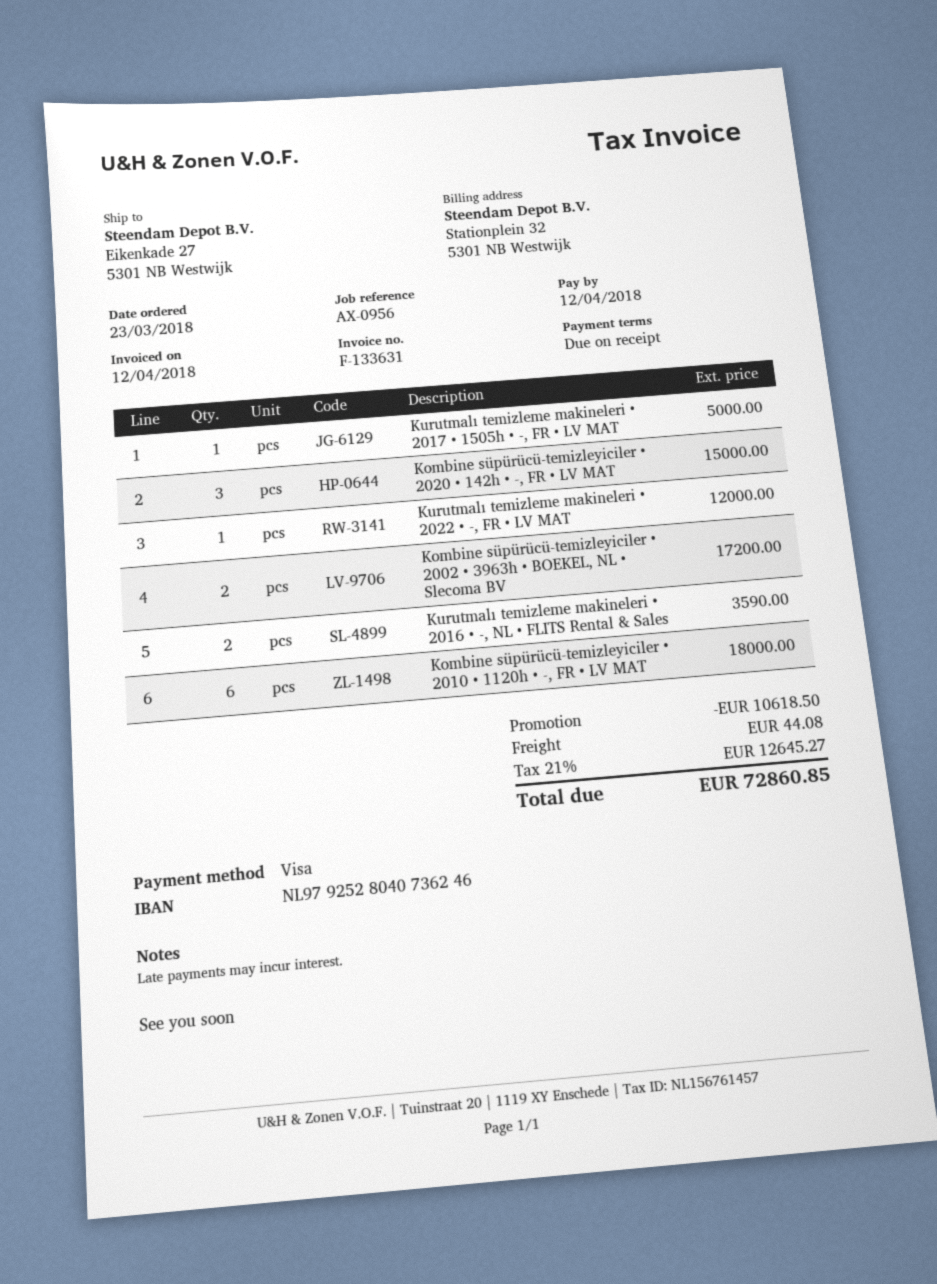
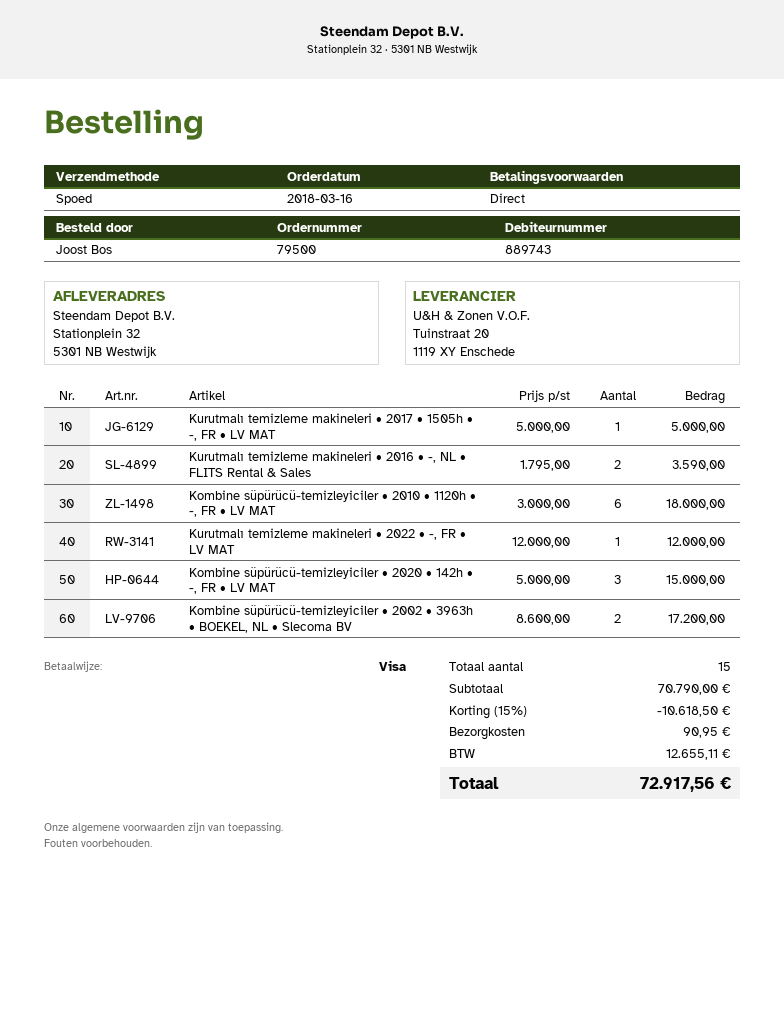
order date: 2018-03-23 -> 2018-03-16
ship to: Eikenkade 27, 5301 NB Westwijk -> Stationplein 32, 5301 NB Westwijk
shipping: 44.08 -> 90.95
tax: 12645.27 -> 12655.11
total: 72860.85 -> 72917.56

